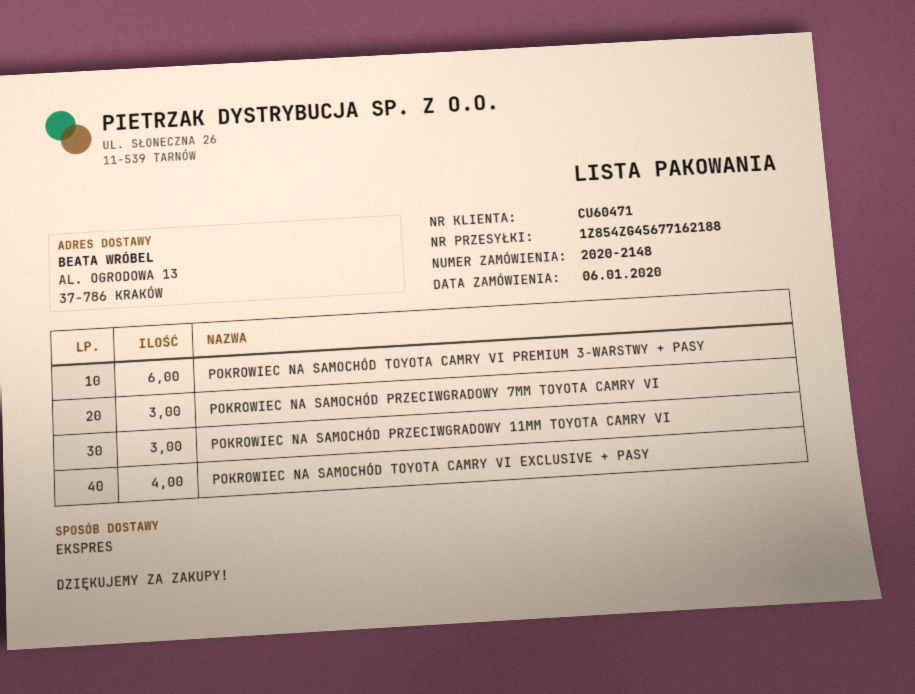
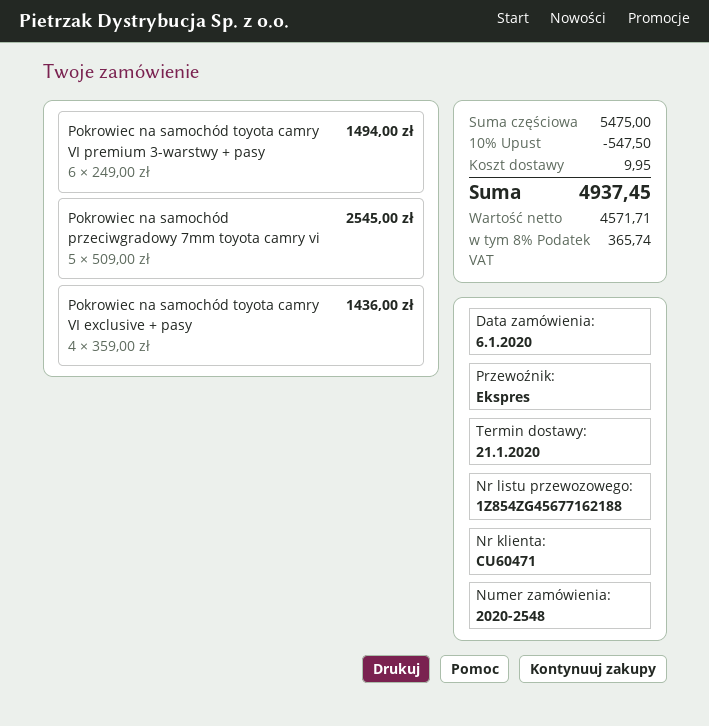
order number: 2020-2148 -> 2020-2548
POKROWIEC NA SAMOCHÓD PRZECIWGRADOWY 7MM TOYOTA CAMRY VI: 3 -> 5
POKROWIEC NA SAMOCHÓD PRZECIWGRADOWY 11MM TOYOTA CAMRY VI: 3 -> none

